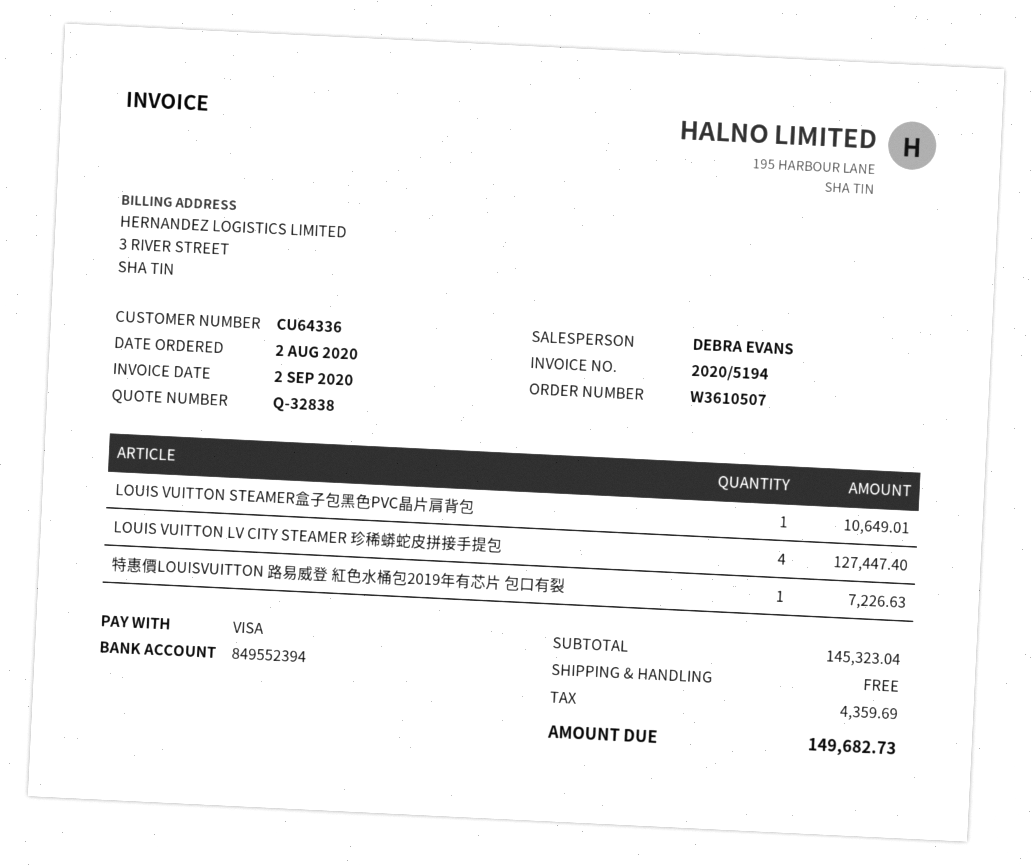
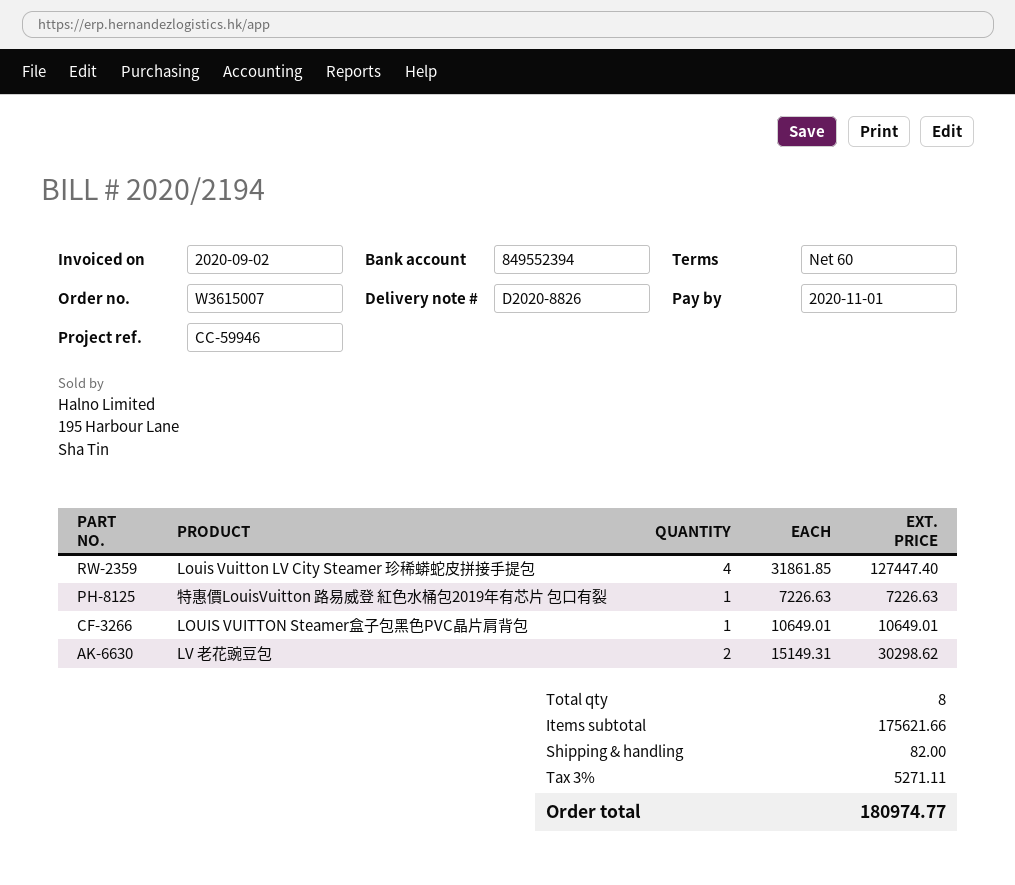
order number: W3610507 -> W3615007
invoice number: 2020/5194 -> 2020/2194
LV 老花豌豆包: none -> 2 for 30298.62
subtotal: 145323.04 -> 175621.66
shipping: 0.00 -> 82.00
tax: 4359.69 -> 5271.11
total: 149682.73 -> 180974.77

